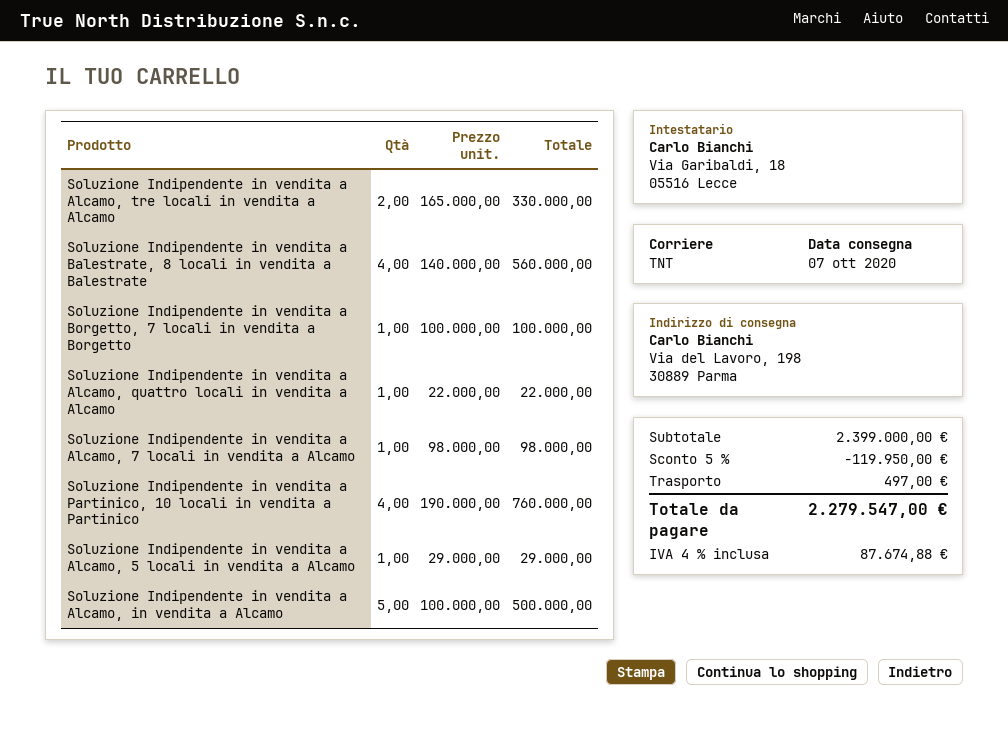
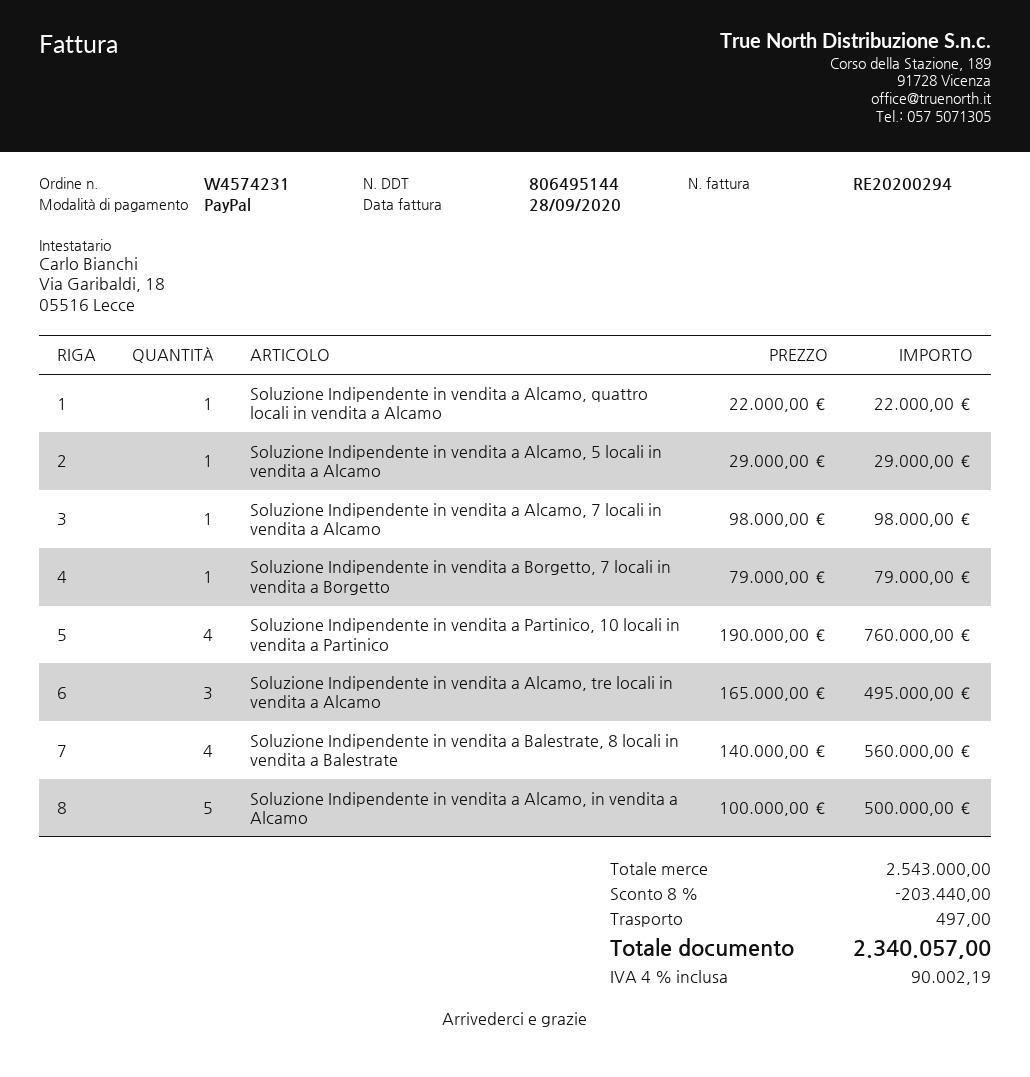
Soluzione Indipendente in vendita a Alcamo, tre locali in vendita a Alcamo: 2 x 165000.00 = 330000.00 -> 3 x 165000.00 = 495000.00
Soluzione Indipendente in vendita a Borgetto, 7 locali in vendita a Borgetto: 1 x 100000.00 = 100000.00 -> 1 x 79000.00 = 79000.00
subtotal: 2399000.00 -> 2543000.00
discount: 5% = 119950.00 -> 8% = 203440.00
tax: 4% = 87674.88 -> 4% = 90002.19
total: 2279547.00 -> 2340057.00

